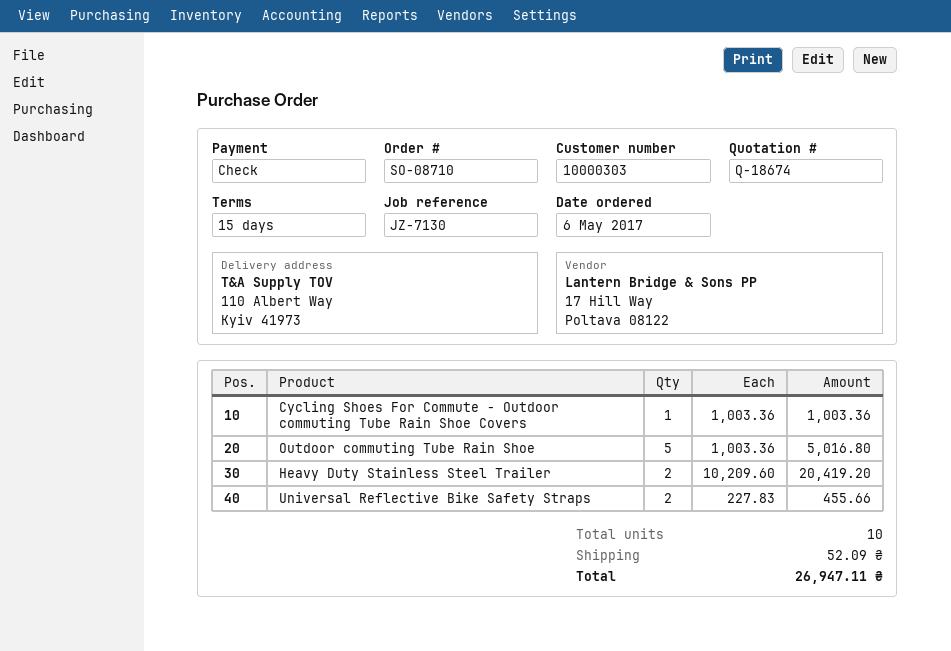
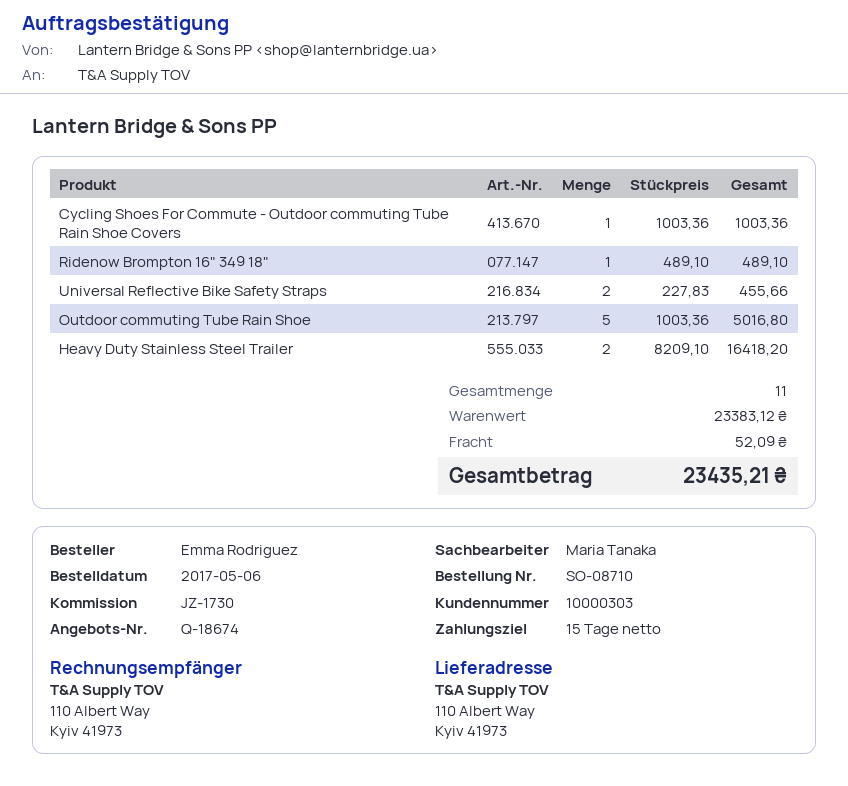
reference: JZ-7130 -> JZ-1730
Heavy Duty Stainless Steel Trailer: 2 x 10209.60 = 20419.20 -> 2 x 8209.10 = 16418.20
Ridenow Brompton 16" 349 18": none -> 1 x 489.10 = 489.10
total quantity: 10 -> 11
total: 26947.11 -> 23435.21

